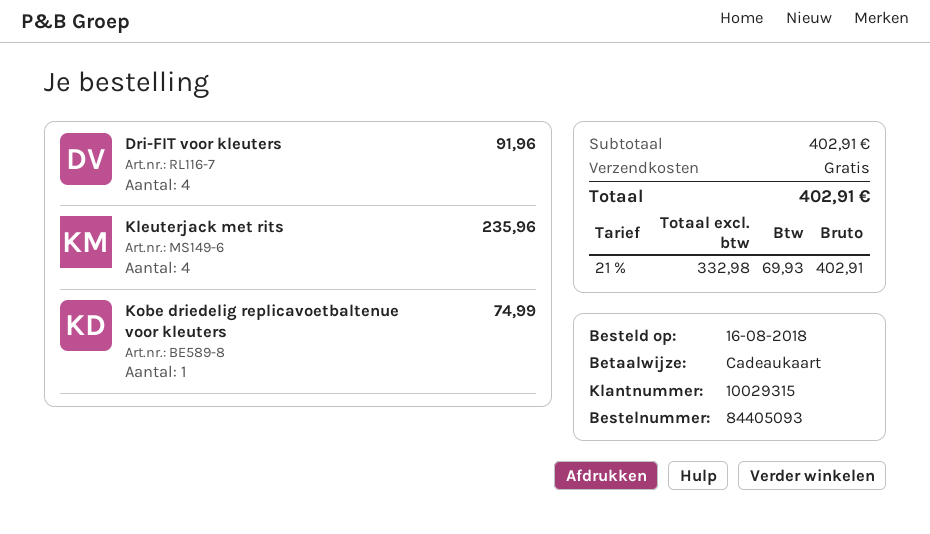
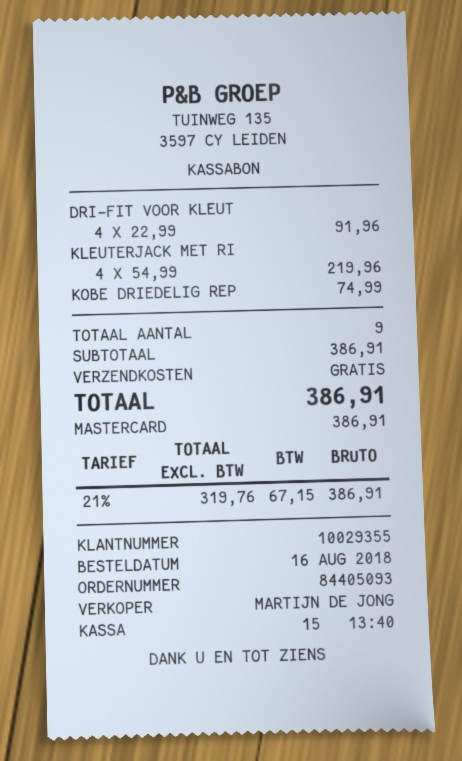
customer number: 10029315 -> 10029355
payment method: gift card -> Mastercard
Kleuterjack met rits: 4 for 235.96 -> 4 for 219.96
subtotal: 402.91 -> 386.91
net: 332.98 -> 319.76
tax: 21% = 69.93 -> 21% = 67.15
total: 402.91 -> 386.91

